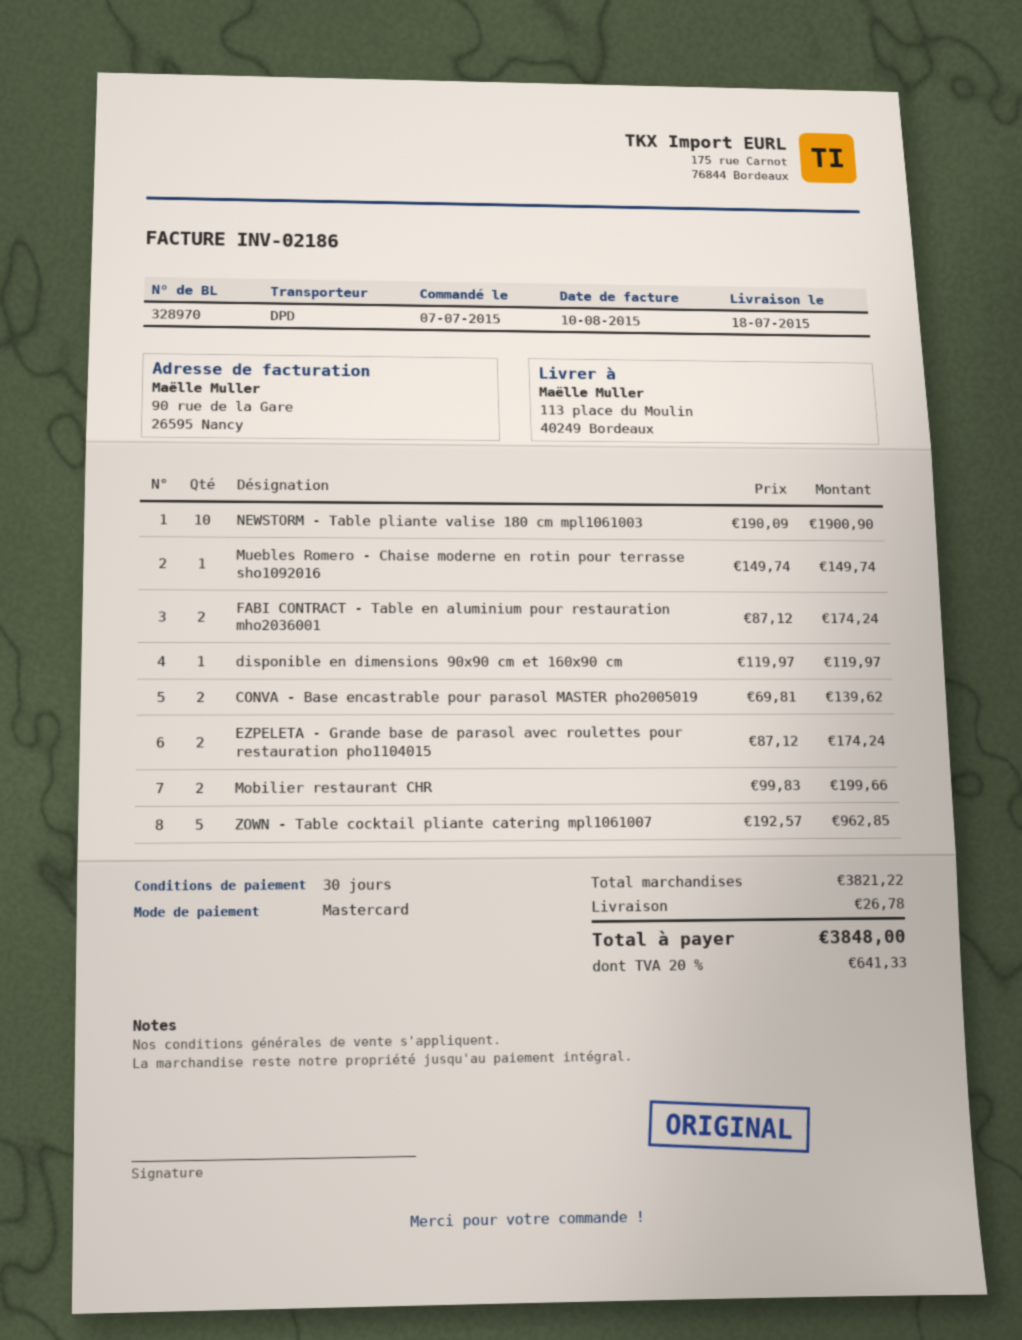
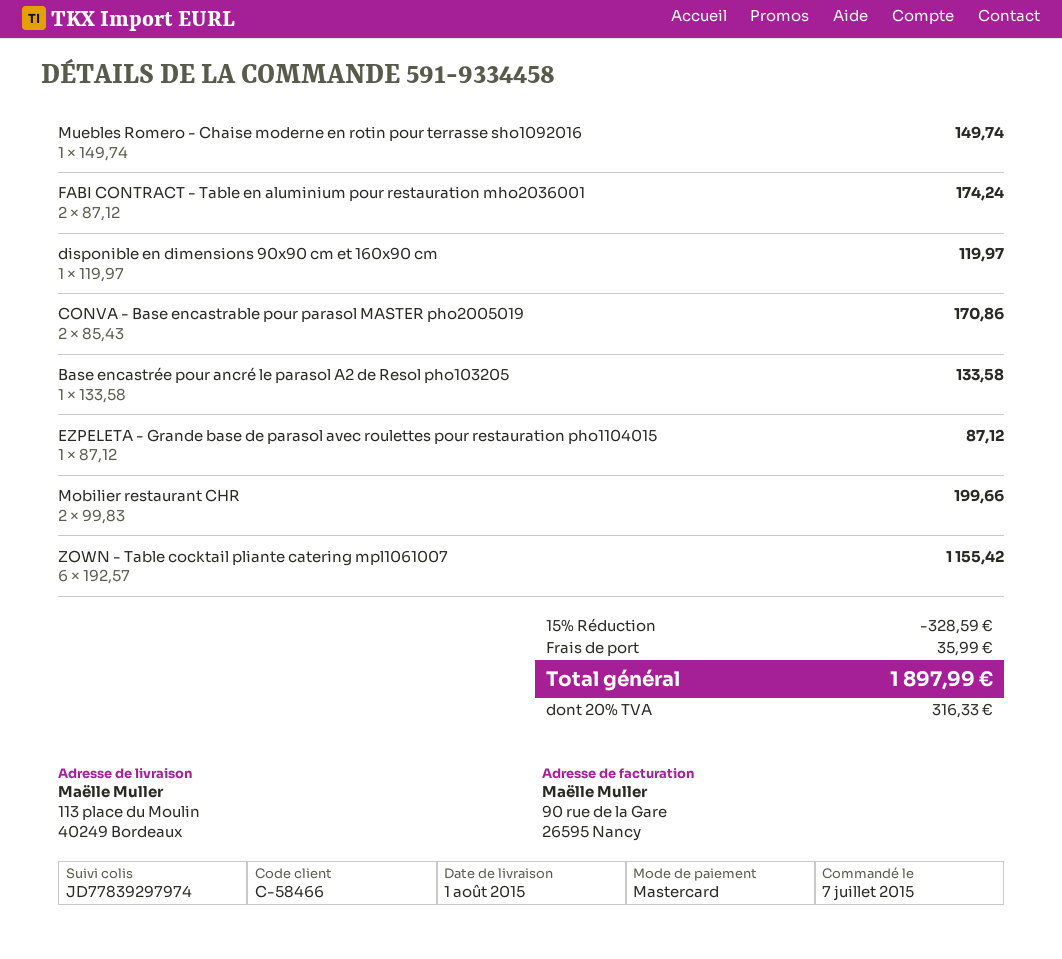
delivery date: 2015-07-18 -> 2015-08-01
NEWSTORM - Table pliante valise 180 cm mpl1061003: 10 x 190.09 = 1900.90 -> none
CONVA - Base encastrable pour parasol MASTER pho2005019: 2 x 69.81 = 139.62 -> 2 x 85.43 = 170.86
EZPELETA - Grande base de parasol avec roulettes pour restauration pho1104015: 2 x 87.12 = 174.24 -> 1 x 87.12 = 87.12
ZOWN - Table cocktail pliante catering mpl1061007: 5 x 192.57 = 962.85 -> 6 x 192.57 = 1155.42
Base encastrée pour ancré le parasol A2 de Resol pho103205: none -> 1 x 133.58 = 133.58
discount: none -> 15% = 328.59
shipping: 26.78 -> 35.99
tax: 20% = 641.33 -> 20% = 316.33
total: 3848.00 -> 1897.99

